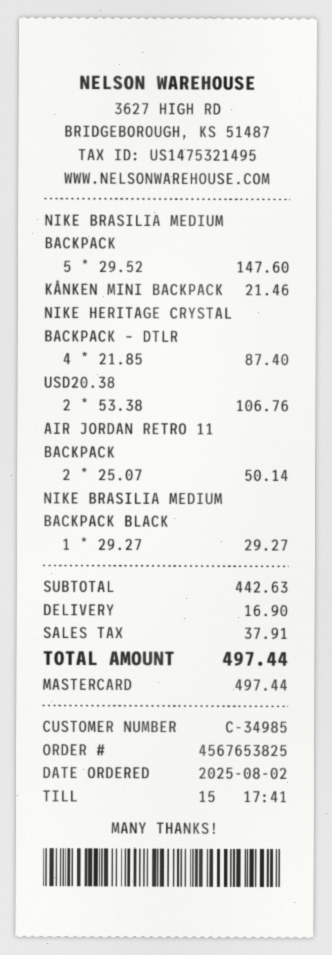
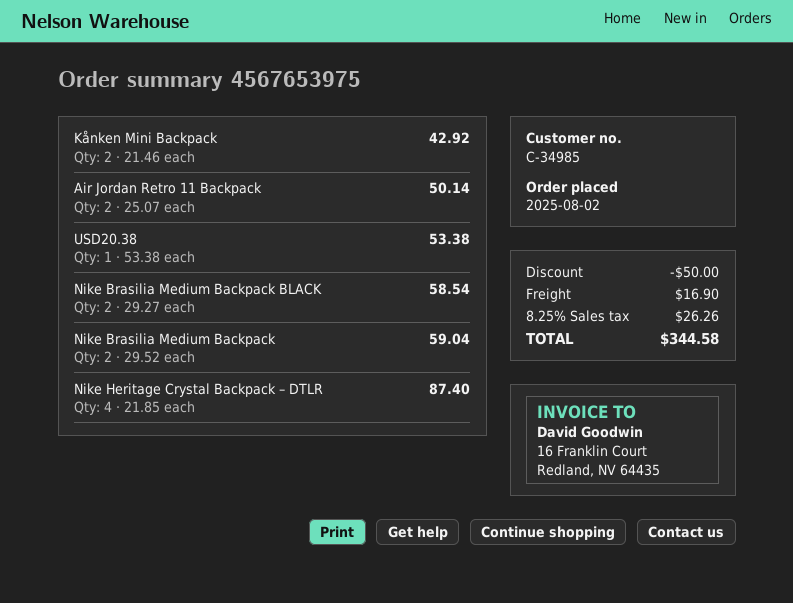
order number: 4567653825 -> 4567653975
NIKE BRASILIA MEDIUM BACKPACK: 5 x 29.52 = 147.60 -> 2 x 29.52 = 59.04
KÅNKEN MINI BACKPACK: 1 x 21.46 = 21.46 -> 2 x 21.46 = 42.92
USD20.38: 2 x 53.38 = 106.76 -> 1 x 53.38 = 53.38
NIKE BRASILIA MEDIUM BACKPACK BLACK: 1 x 29.27 = 29.27 -> 2 x 29.27 = 58.54
discount: none -> 50.00
tax: 37.91 -> 26.26
total: 497.44 -> 344.58

